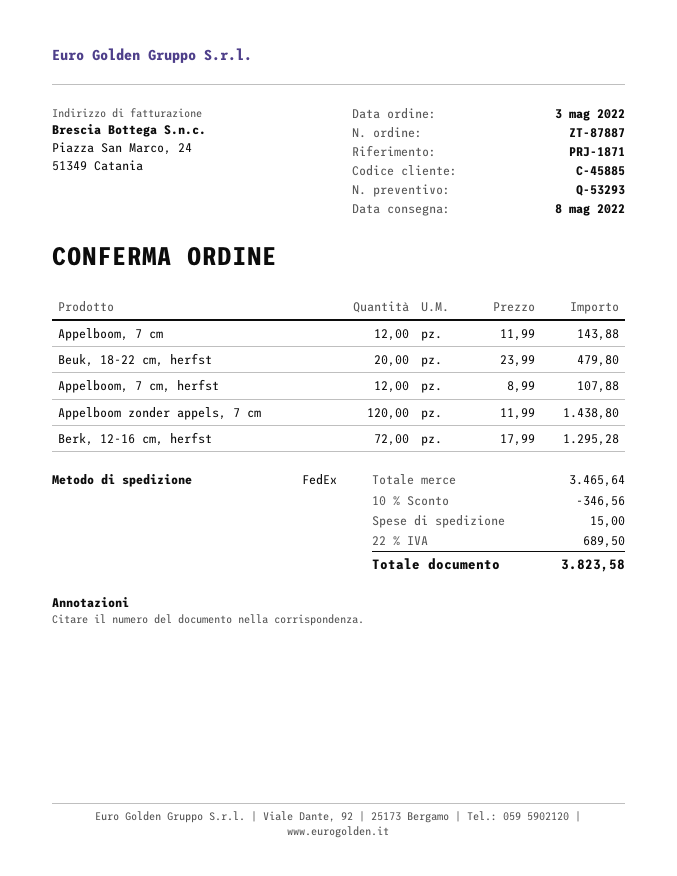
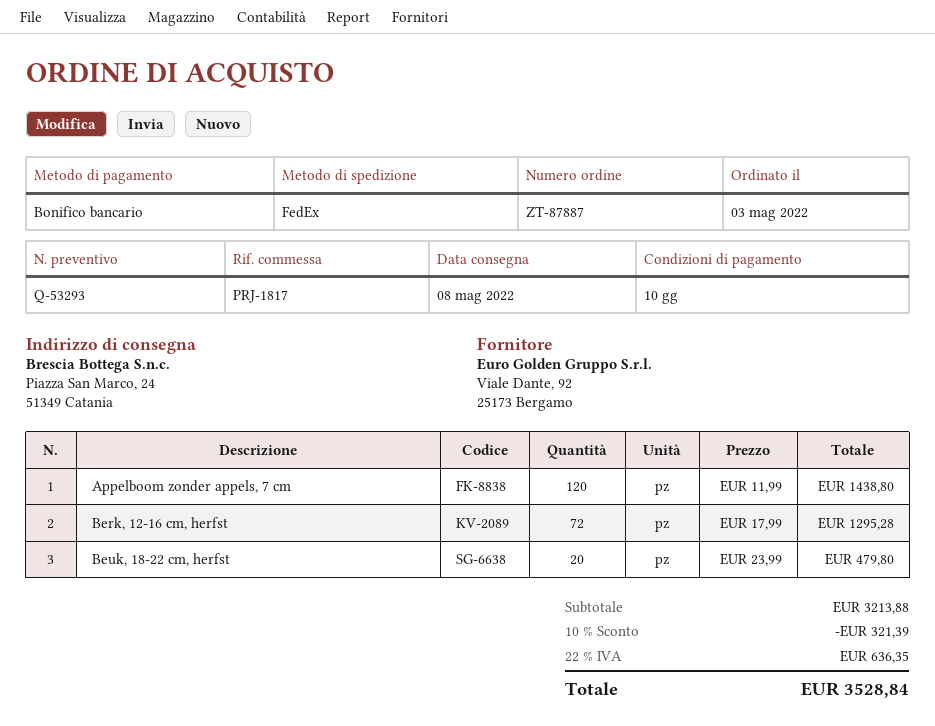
reference: PRJ-1871 -> PRJ-1817
Appelboom, 7 cm: 12 x 11.99 = 143.88 -> none
Appelboom, 7 cm, herfst: 12 x 8.99 = 107.88 -> none
subtotal: 3465.64 -> 3213.88
discount: 10% = 346.56 -> 10% = 321.39
shipping: 15.00 -> none
tax: 22% = 689.50 -> 22% = 636.35
total: 3823.58 -> 3528.84

